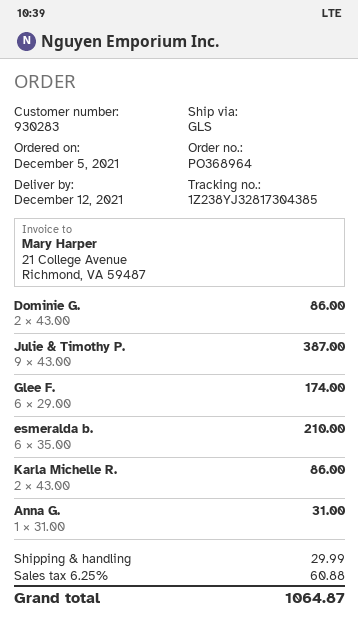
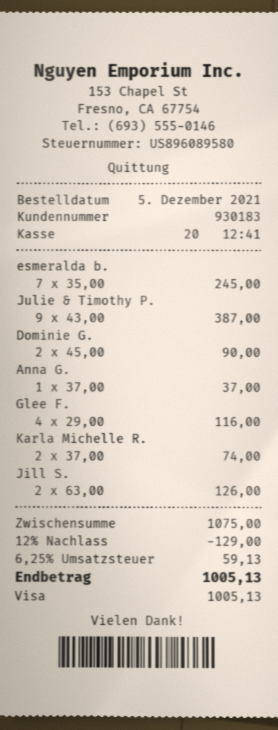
customer number: 930283 -> 930183
Dominie G.: 2 x 43.00 = 86.00 -> 2 x 45.00 = 90.00
Glee F.: 6 x 29.00 = 174.00 -> 4 x 29.00 = 116.00
esmeralda b.: 6 x 35.00 = 210.00 -> 7 x 35.00 = 245.00
Karla Michelle R.: 2 x 43.00 = 86.00 -> 2 x 37.00 = 74.00
Anna G.: 1 x 31.00 = 31.00 -> 1 x 37.00 = 37.00
Jill S.: none -> 2 x 63.00 = 126.00
discount: none -> 12% = 129.00
shipping: 29.99 -> none
tax: 6.25% = 60.88 -> 6.25% = 59.13
total: 1064.87 -> 1005.13

